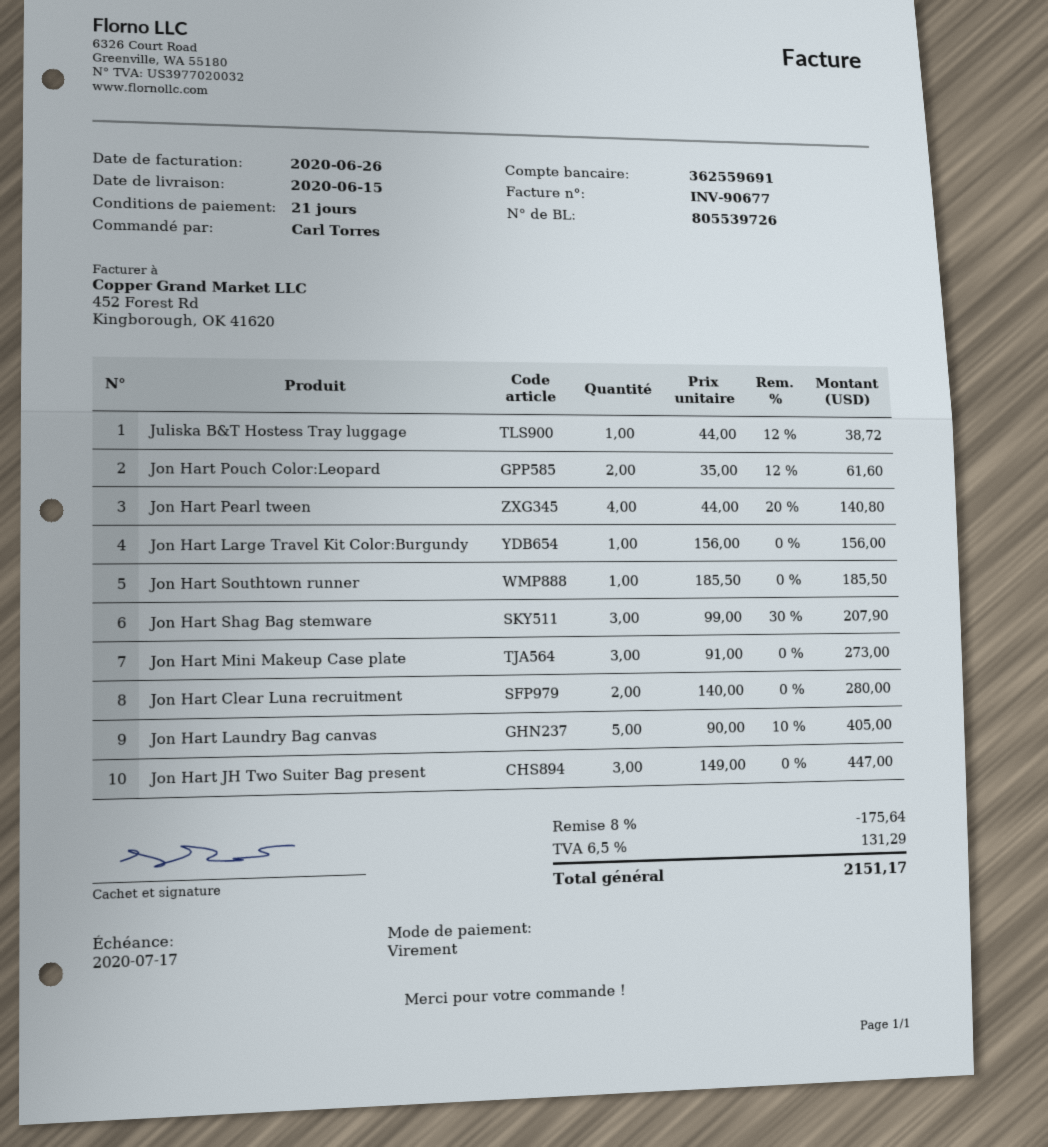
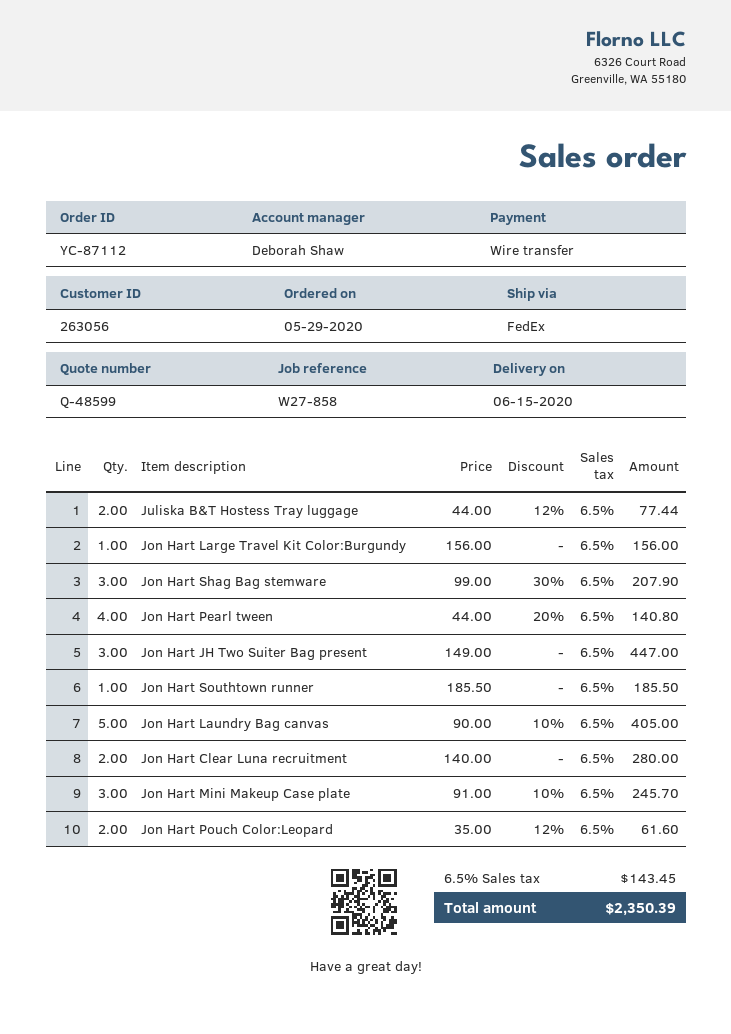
Juliska B&T Hostess Tray luggage: 1 x 44.00 - 12% = 38.72 -> 2 x 44.00 - 12% = 77.44
Jon Hart Mini Makeup Case plate: 3 x 91.00 = 273.00 -> 3 x 91.00 - 10% = 245.70
discount: 8% = 175.64 -> none
tax: 6.5% = 131.29 -> 6.5% = 143.45
total: 2151.17 -> 2350.39

